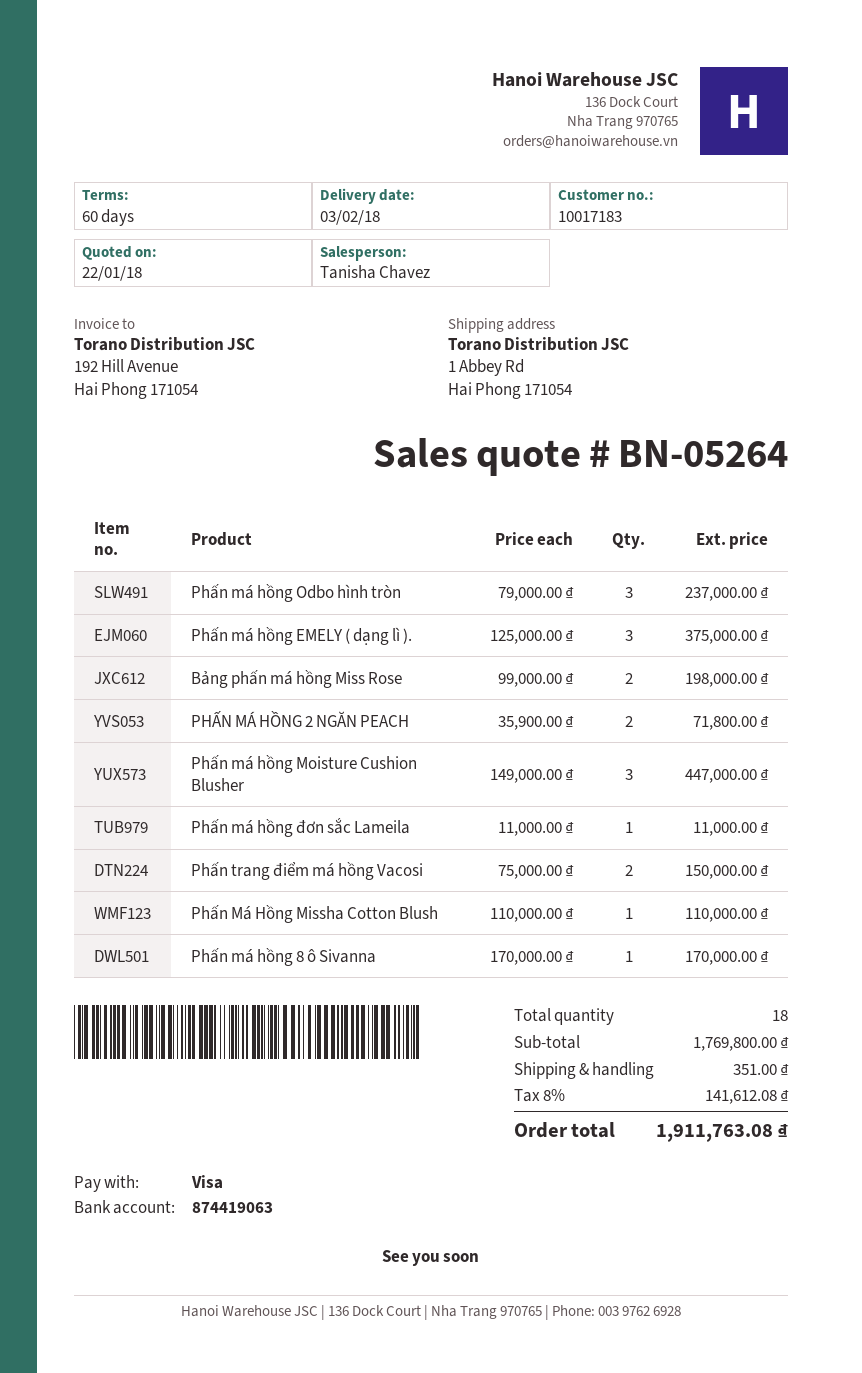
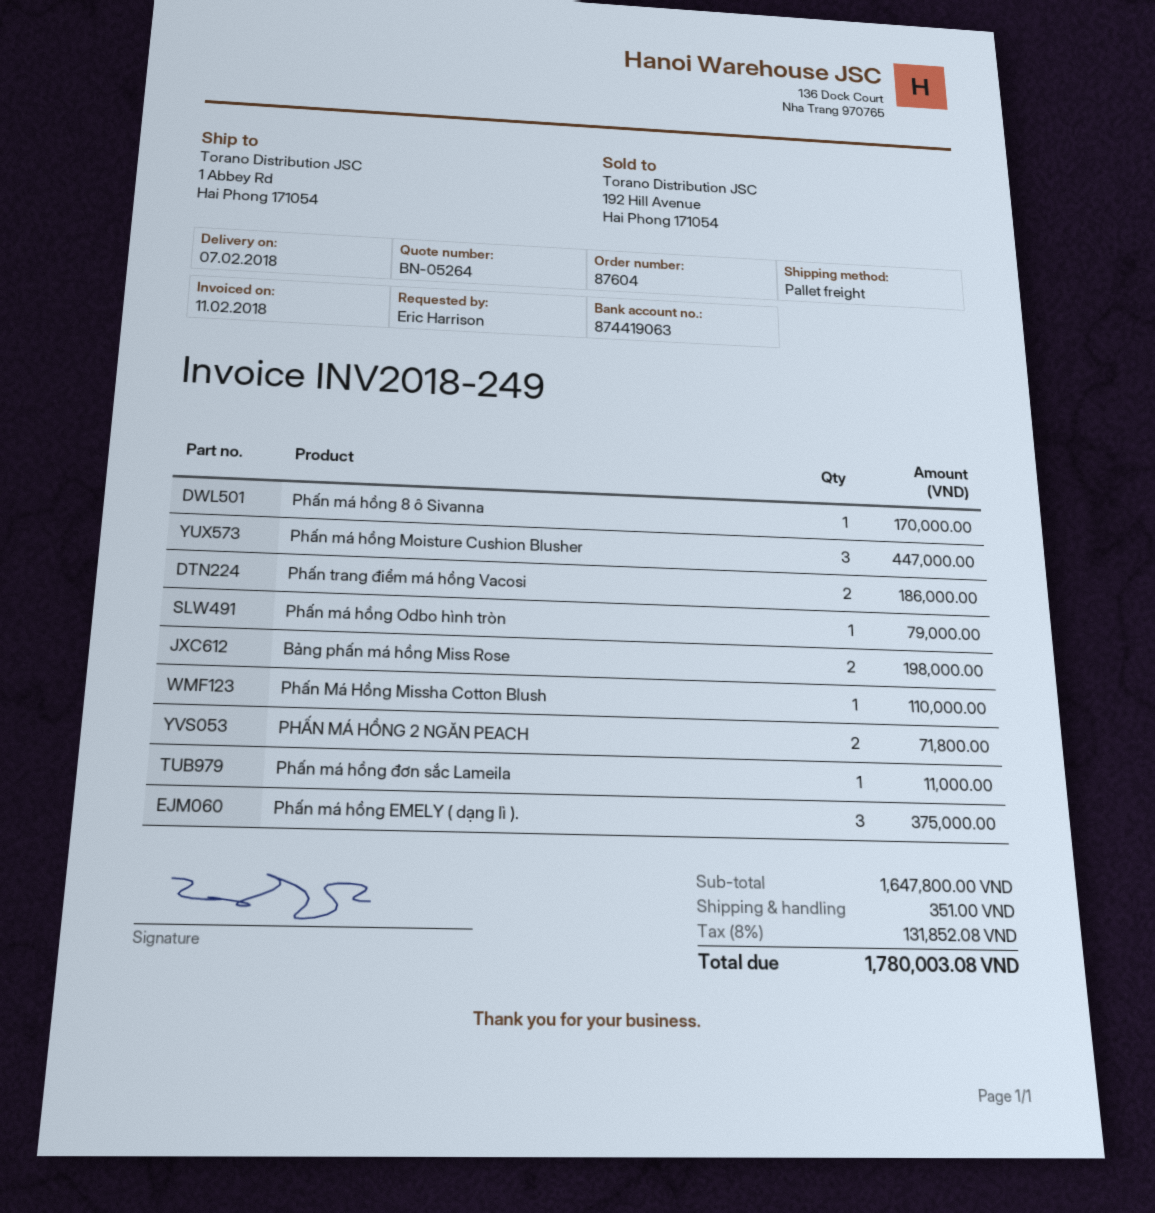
delivery date: 2018-02-03 -> 2018-02-07
Phấn má hồng Odbo hình tròn: 3 for 237000.00 -> 1 for 79000.00
Phấn trang điểm má hồng Vacosi: 2 for 150000.00 -> 2 for 186000.00
subtotal: 1769800.00 -> 1647800.00
tax: 8% = 141612.08 -> 8% = 131852.08
total: 1911763.08 -> 1780003.08

